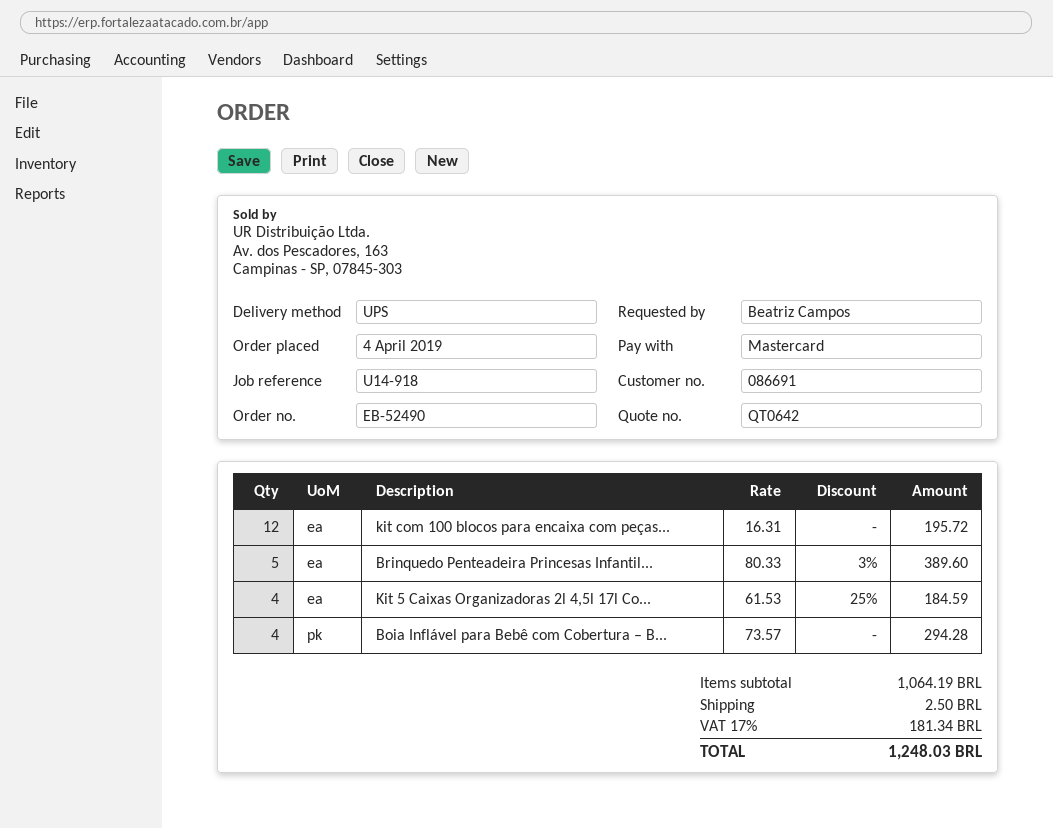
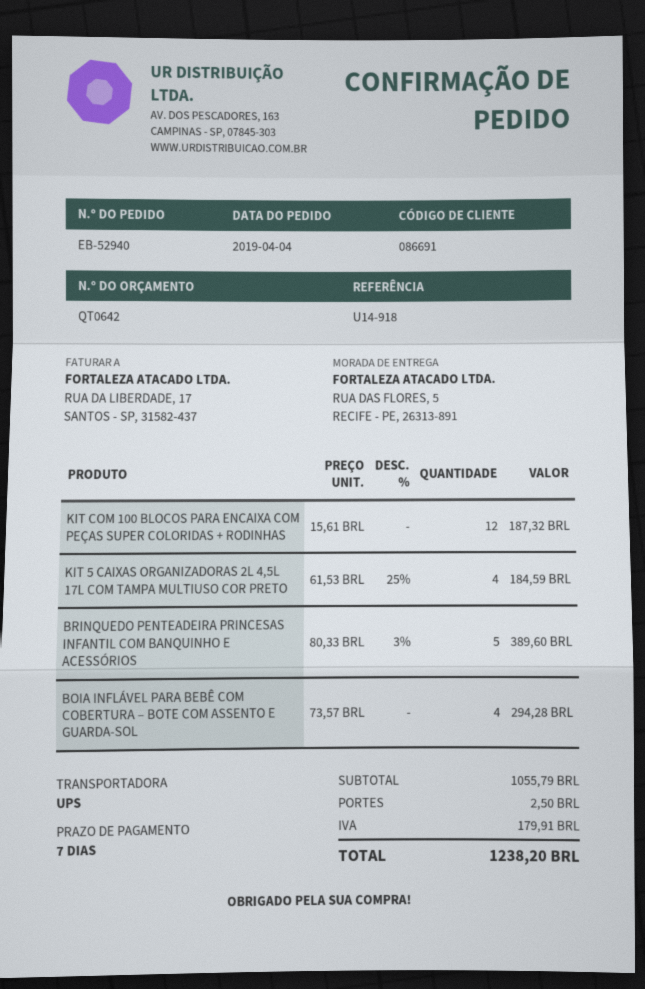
order number: EB-52490 -> EB-52940
kit com 100 blocos para encaixa com peças...: 12 x 16.31 = 195.72 -> 12 x 15.61 = 187.32
subtotal: 1064.19 -> 1055.79
tax: 181.34 -> 179.91
total: 1248.03 -> 1238.20

